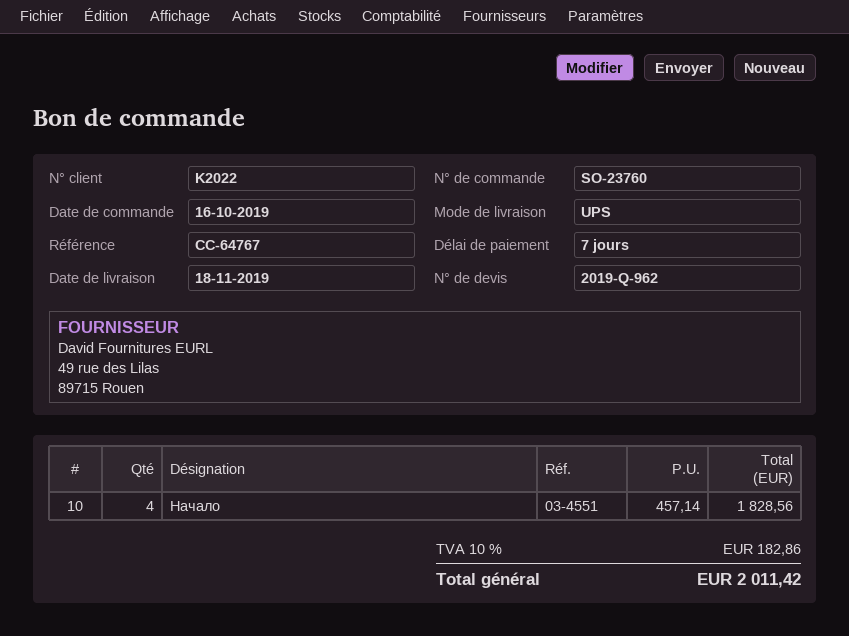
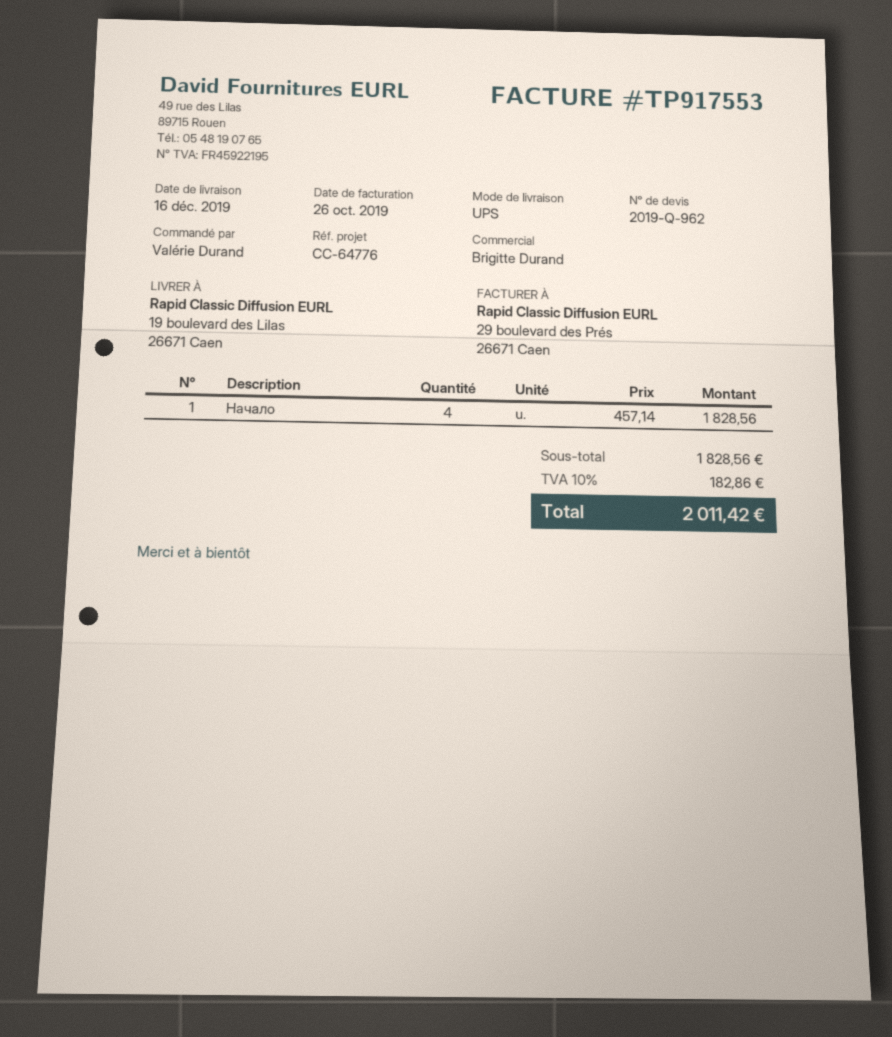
delivery date: 2019-11-18 -> 2019-12-16
reference: CC-64767 -> CC-64776

